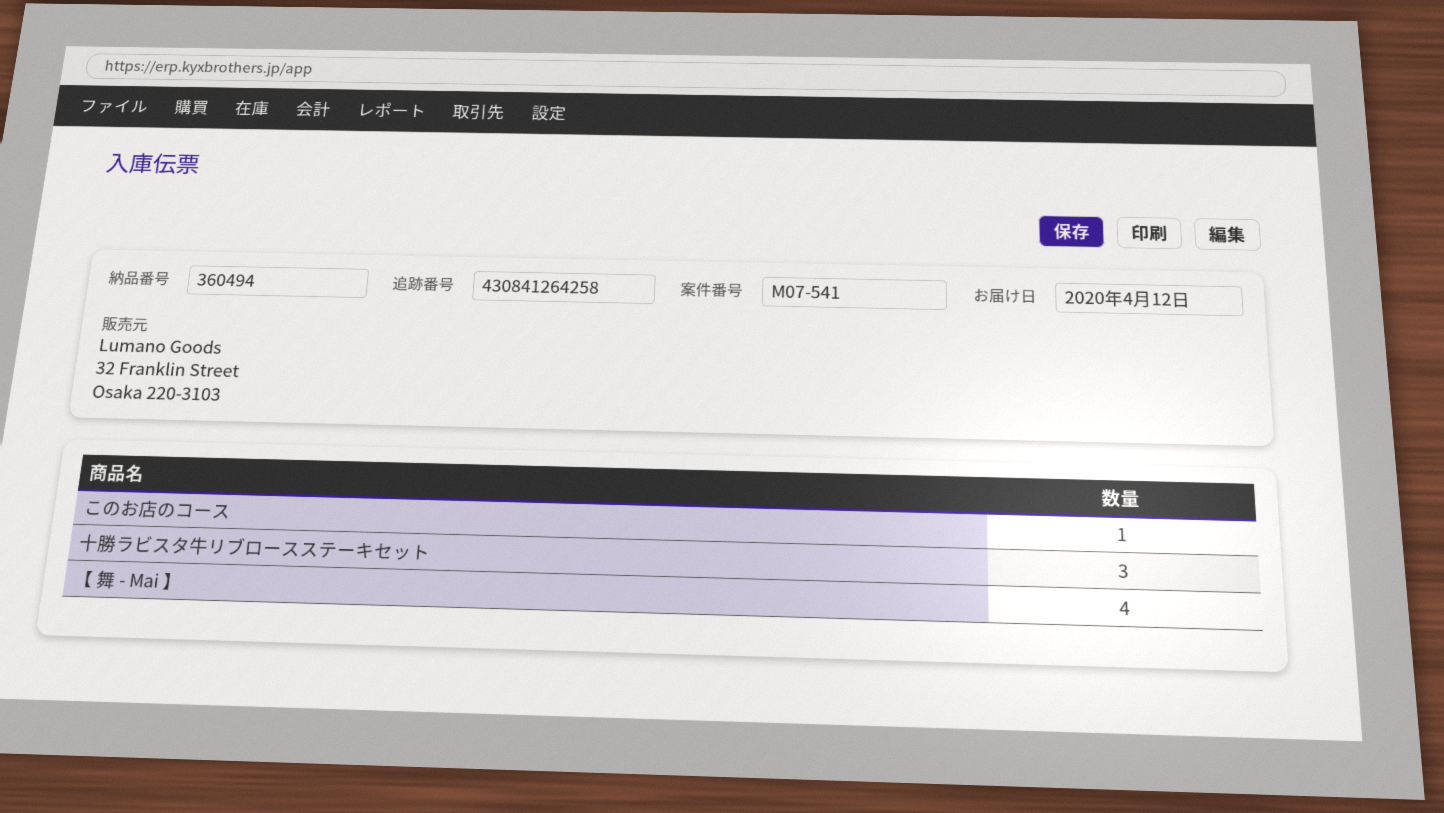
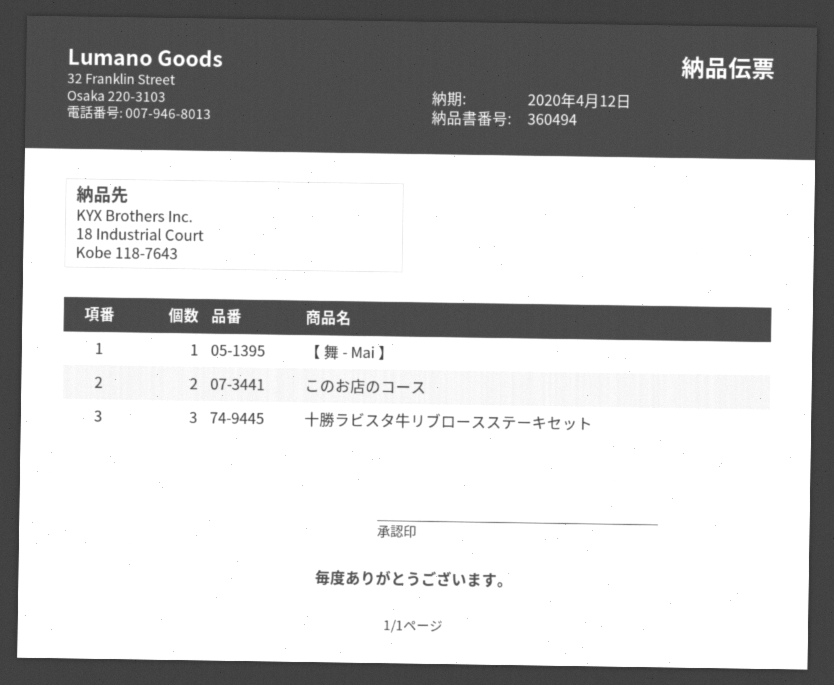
このお店のコース: 1 -> 2
【 舞 - Mai 】: 4 -> 1

